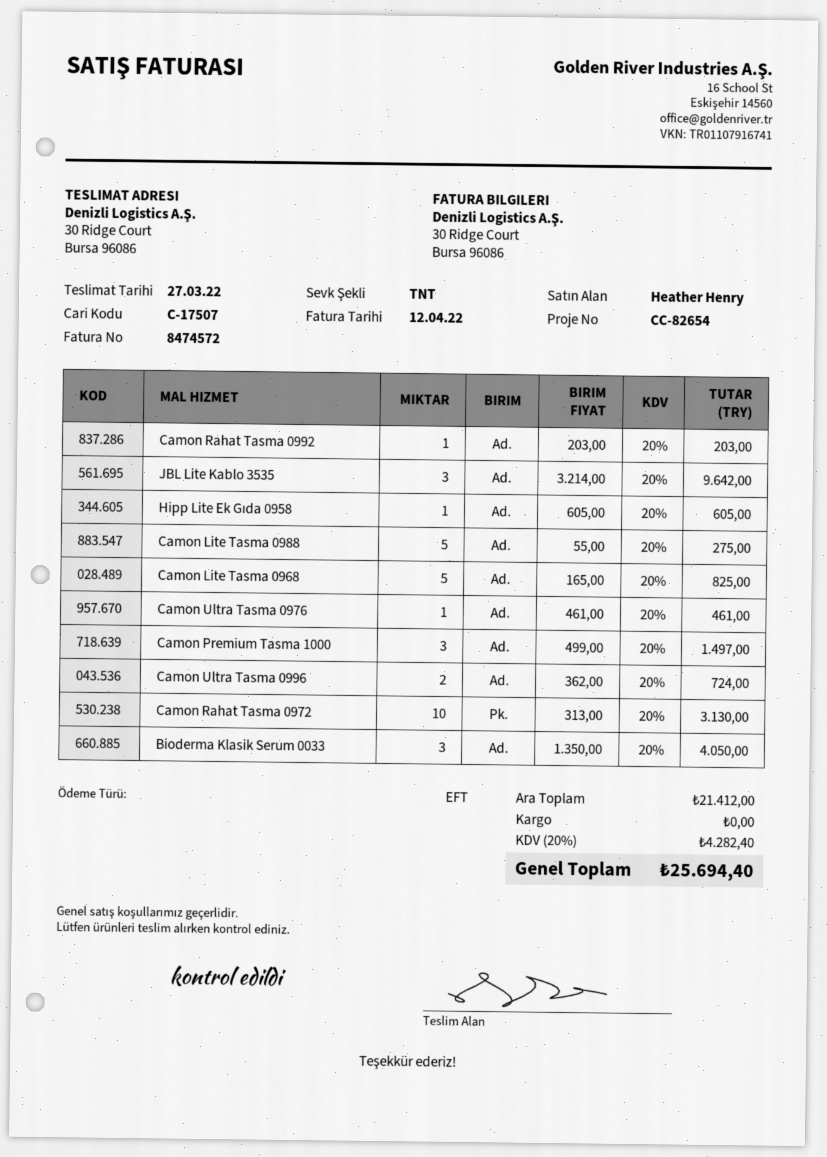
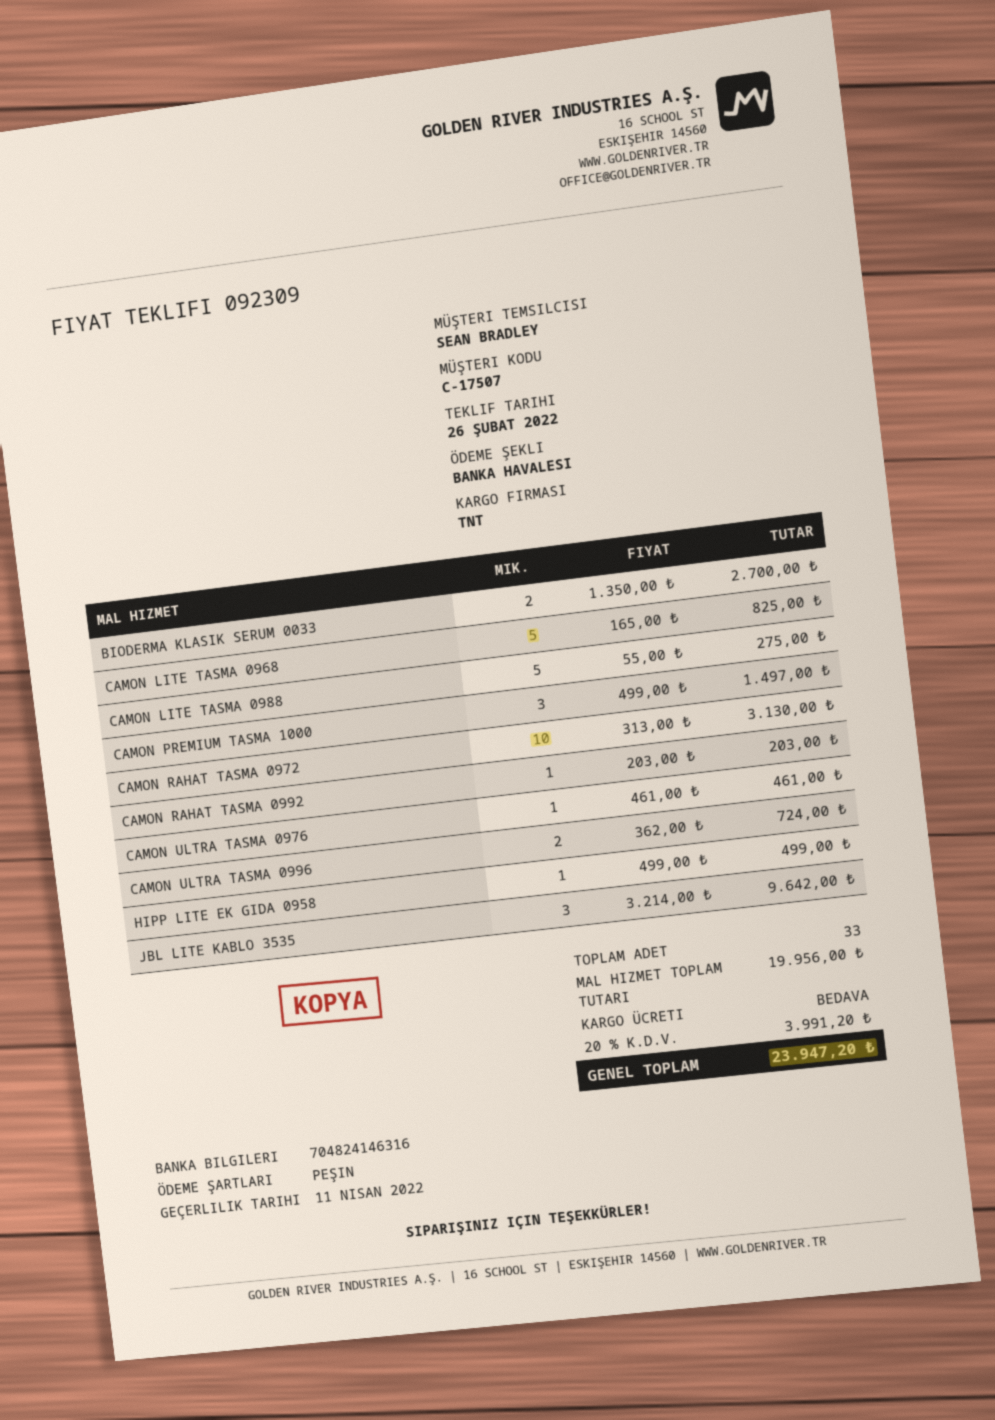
Hipp Lite Ek Gıda 0958: 1 x 605.00 = 605.00 -> 1 x 499.00 = 499.00
Bioderma Klasik Serum 0033: 3 x 1350.00 = 4050.00 -> 2 x 1350.00 = 2700.00
subtotal: 21412.00 -> 19956.00
tax: 20% = 4282.40 -> 20% = 3991.20
total: 25694.40 -> 23947.20

